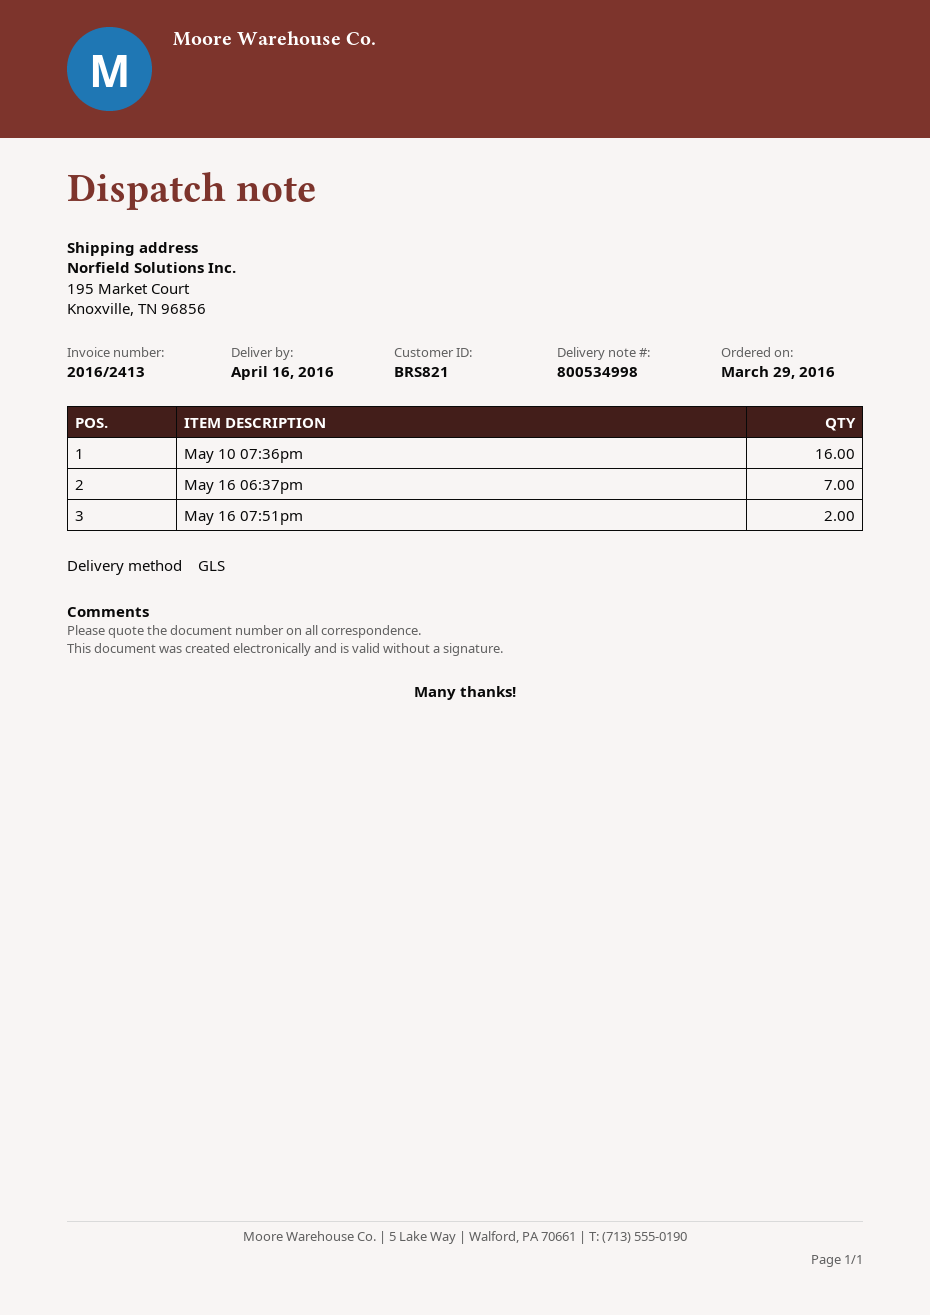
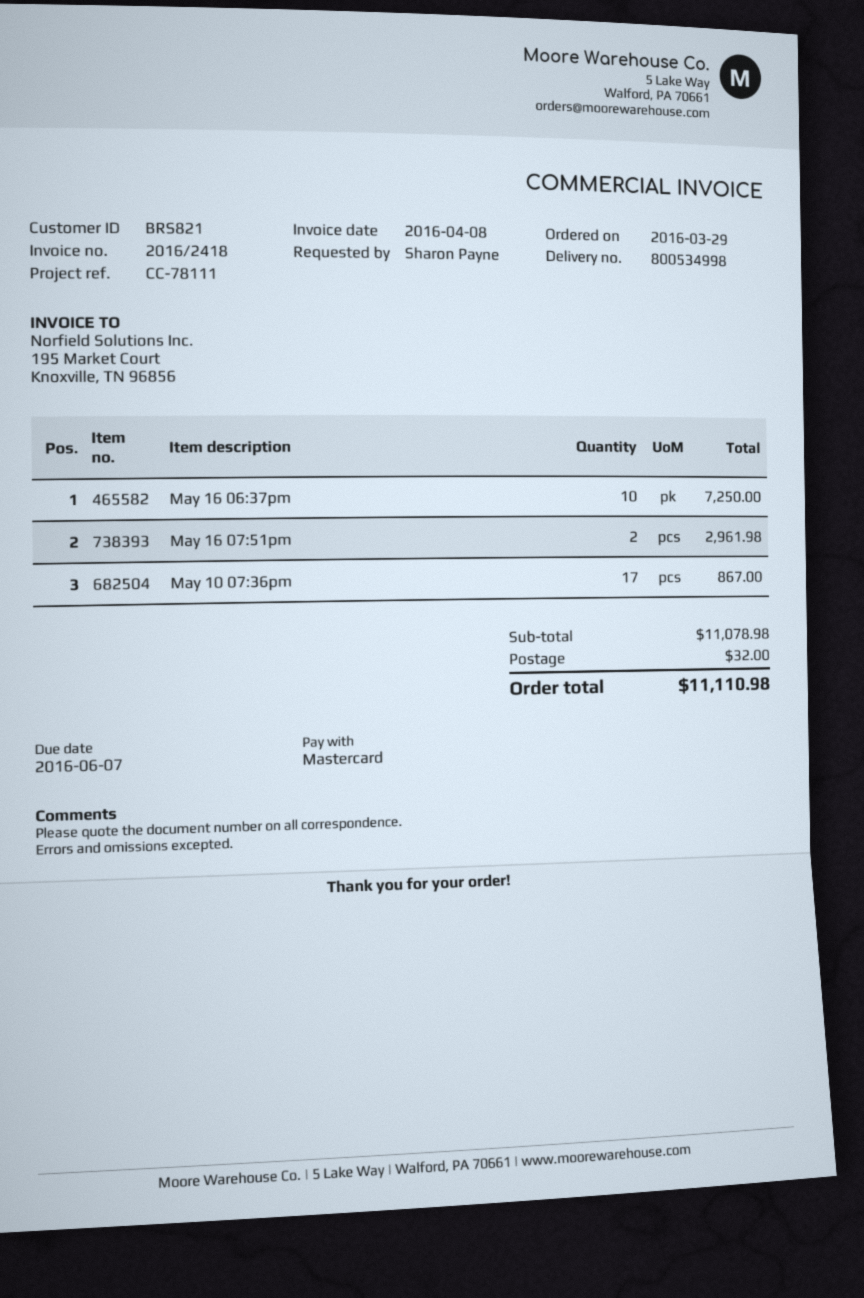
invoice number: 2016/2413 -> 2016/2418
May 10 07:36pm: 16 -> 17
May 16 06:37pm: 7 -> 10

